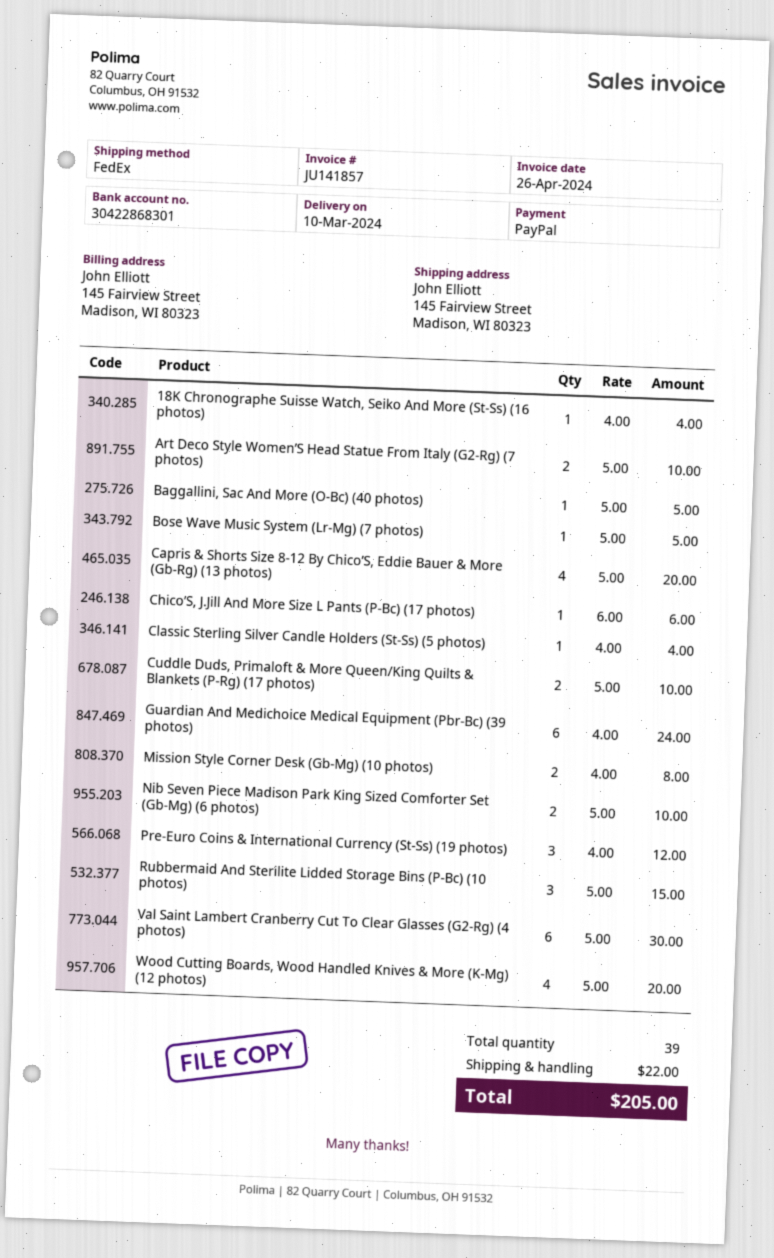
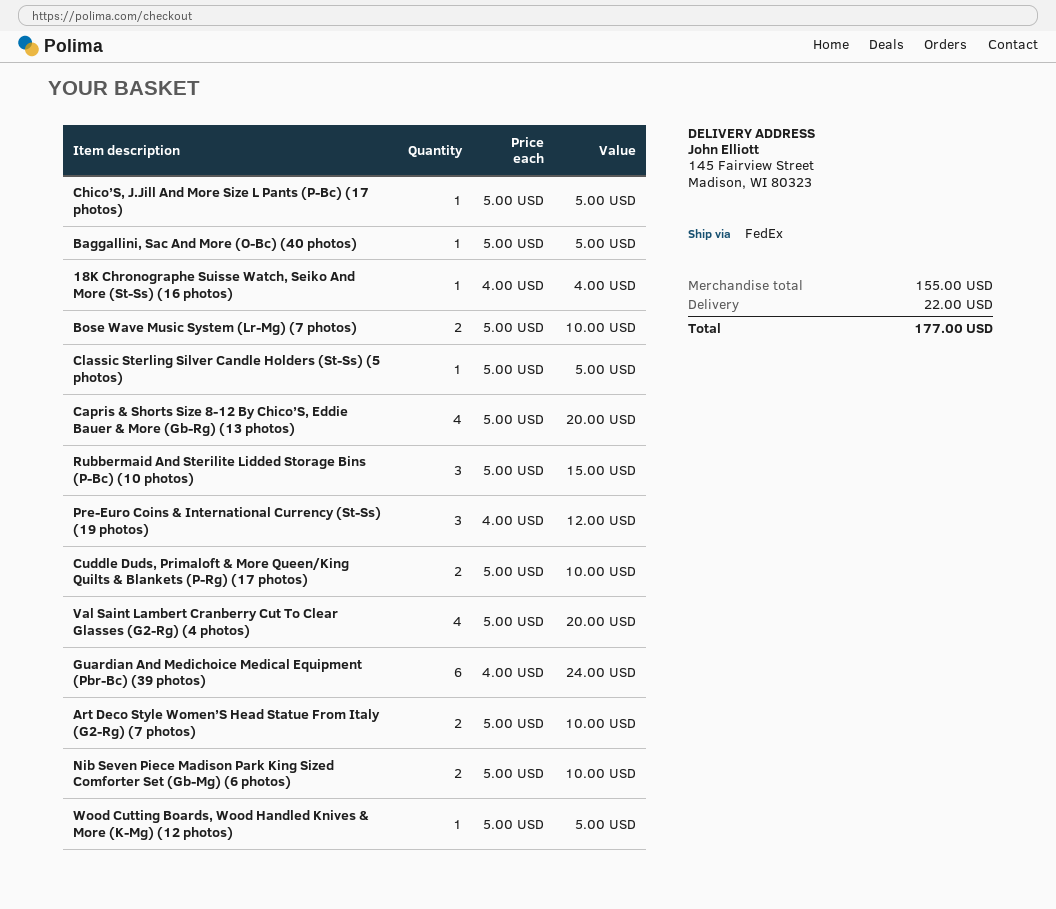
Bose Wave Music System (Lr-Mg) (7 photos): 1 x 5.00 = 5.00 -> 2 x 5.00 = 10.00
Chico’S, J.Jill And More Size L Pants (P-Bc) (17 photos): 1 x 6.00 = 6.00 -> 1 x 5.00 = 5.00
Classic Sterling Silver Candle Holders (St-Ss) (5 photos): 1 x 4.00 = 4.00 -> 1 x 5.00 = 5.00
Mission Style Corner Desk (Gb-Mg) (10 photos): 2 x 4.00 = 8.00 -> none
Val Saint Lambert Cranberry Cut To Clear Glasses (G2-Rg) (4 photos): 6 x 5.00 = 30.00 -> 4 x 5.00 = 20.00
Wood Cutting Boards, Wood Handled Knives & More (K-Mg) (12 photos): 4 x 5.00 = 20.00 -> 1 x 5.00 = 5.00
total: 205.00 -> 177.00

